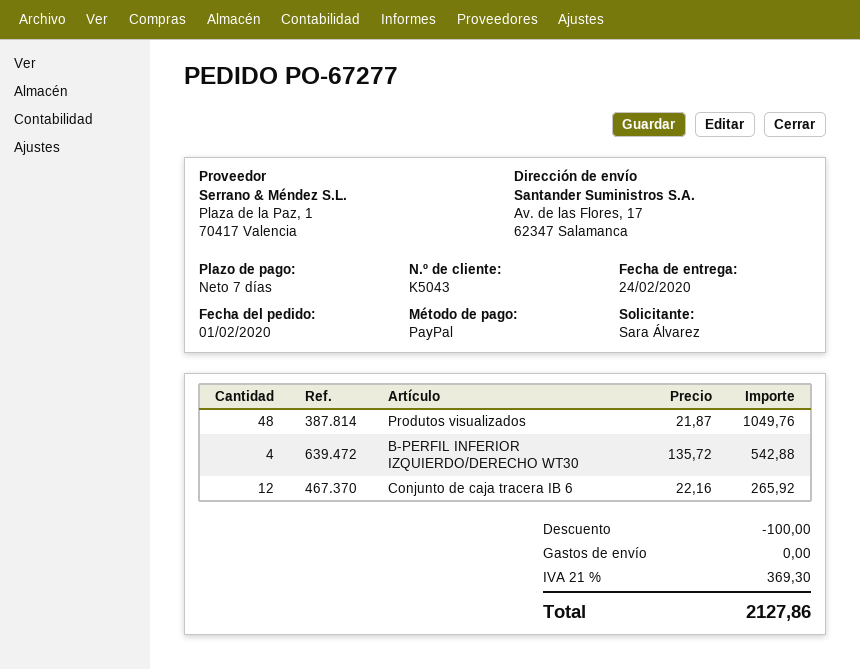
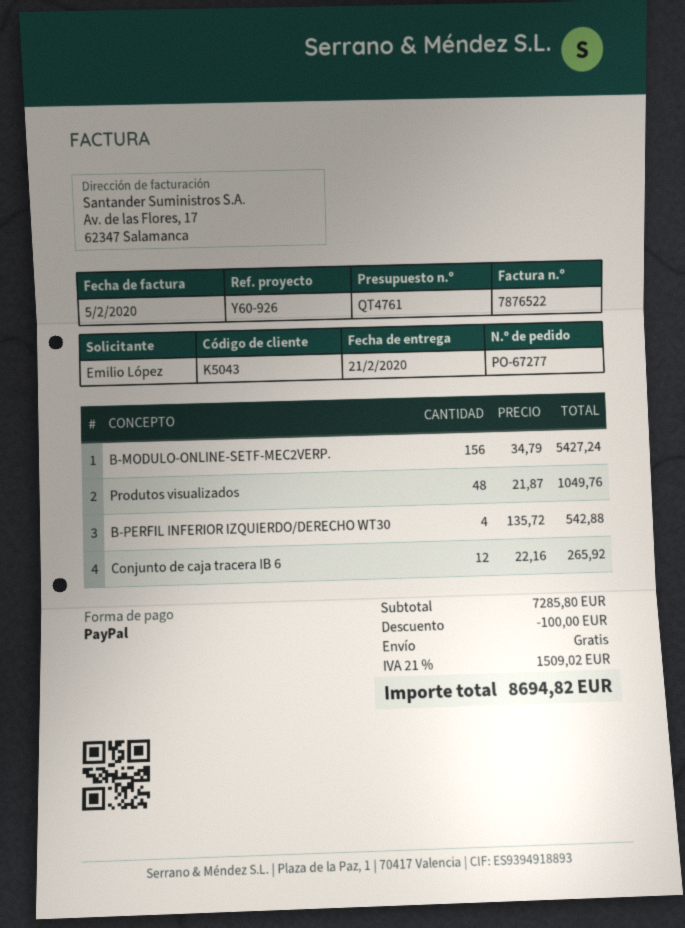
delivery date: 2020-02-24 -> 2020-02-21
ordered by: Sara Álvarez -> Emilio López
B-MODULO-ONLINE-SETF-MEC2VERP.: none -> 156 x 34.79 = 5427.24
tax: 21% = 369.30 -> 21% = 1509.02
total: 2127.86 -> 8694.82

